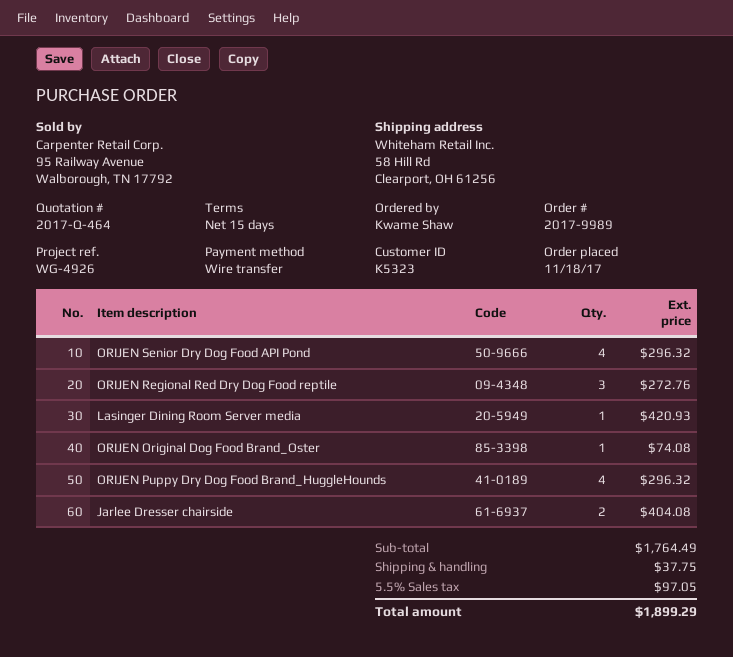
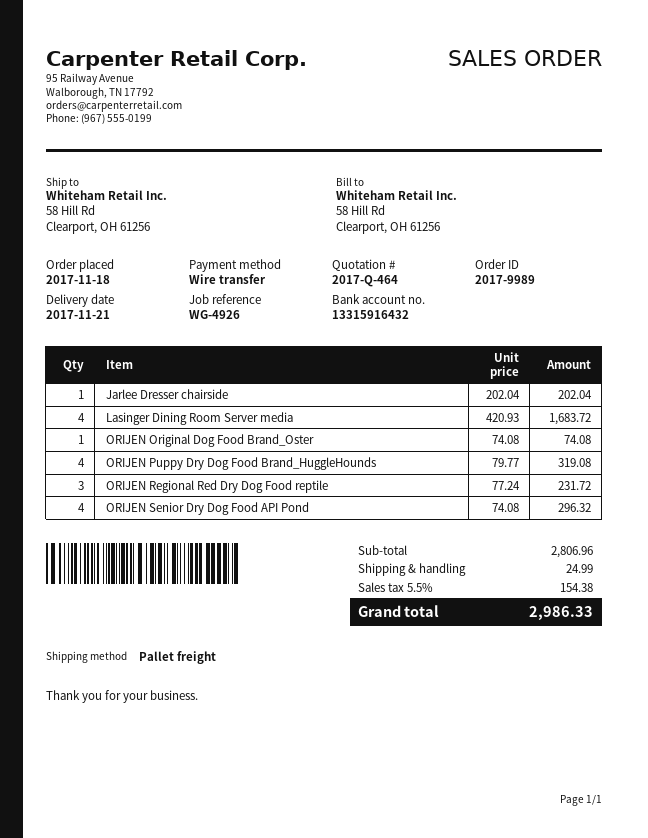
ORIJEN Regional Red Dry Dog Food reptile: 3 for 272.76 -> 3 for 231.72
Lasinger Dining Room Server media: 1 for 420.93 -> 4 for 1683.72
ORIJEN Puppy Dry Dog Food Brand_HuggleHounds: 4 for 296.32 -> 4 for 319.08
Jarlee Dresser chairside: 2 for 404.08 -> 1 for 202.04
subtotal: 1764.49 -> 2806.96
shipping: 37.75 -> 24.99
tax: 5.5% = 97.05 -> 5.5% = 154.38
total: 1899.29 -> 2986.33

